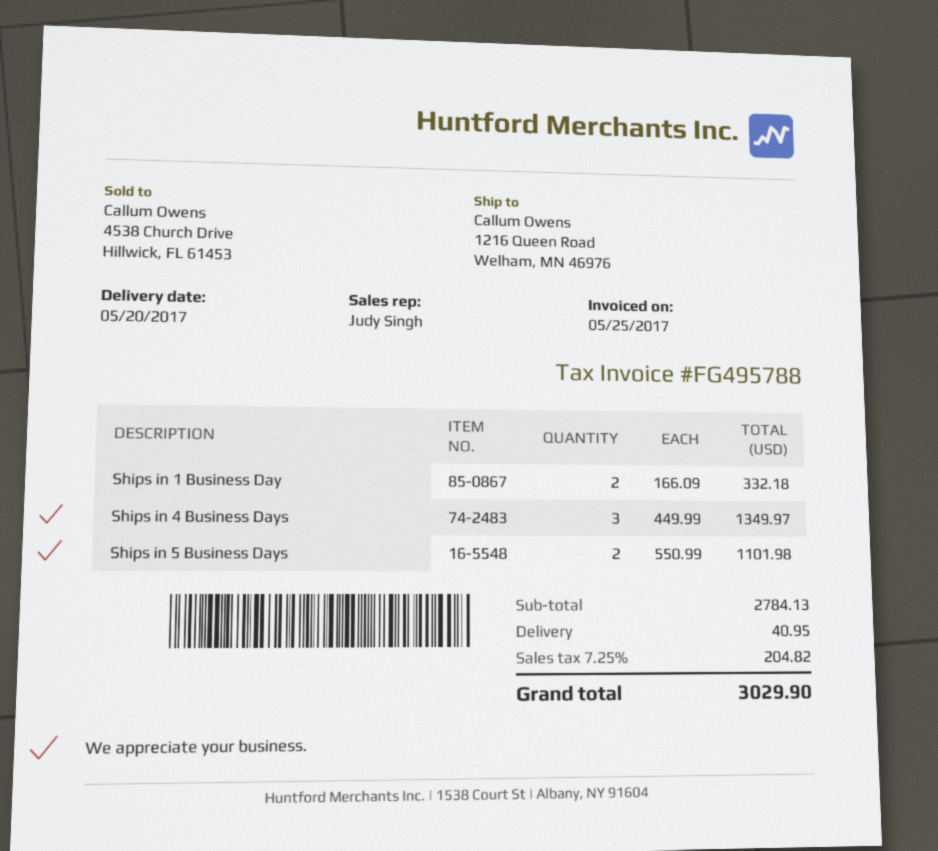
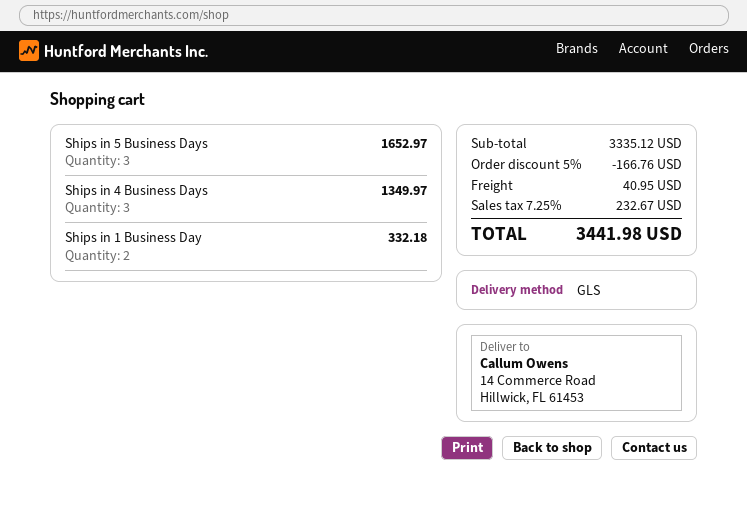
ship to: 1216 Queen Road, Welham, MN 46976 -> 14 Commerce Road, Hillwick, FL 61453
Ships in 5 Business Days: 2 for 1101.98 -> 3 for 1652.97
subtotal: 2784.13 -> 3335.12
discount: none -> 5% = 166.76
tax: 7.25% = 204.82 -> 7.25% = 232.67
total: 3029.90 -> 3441.98

